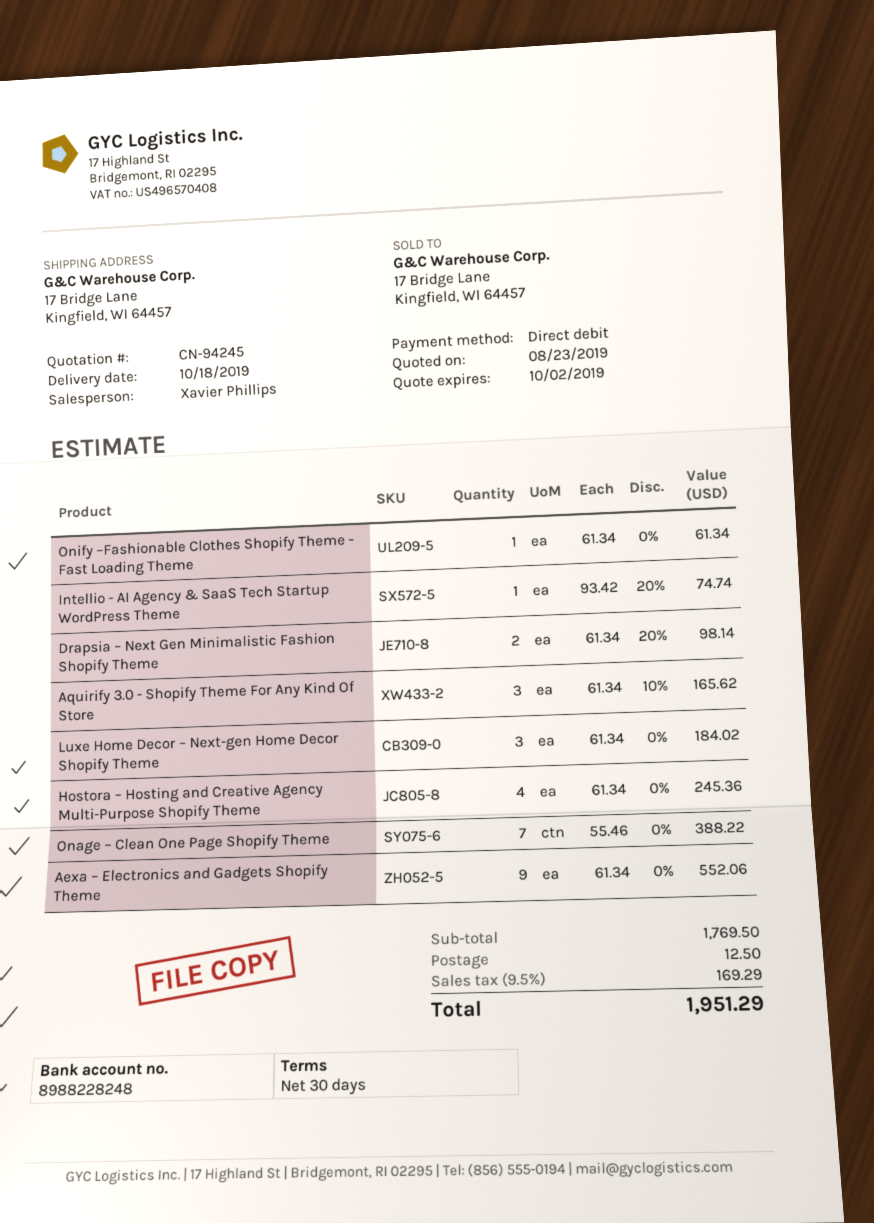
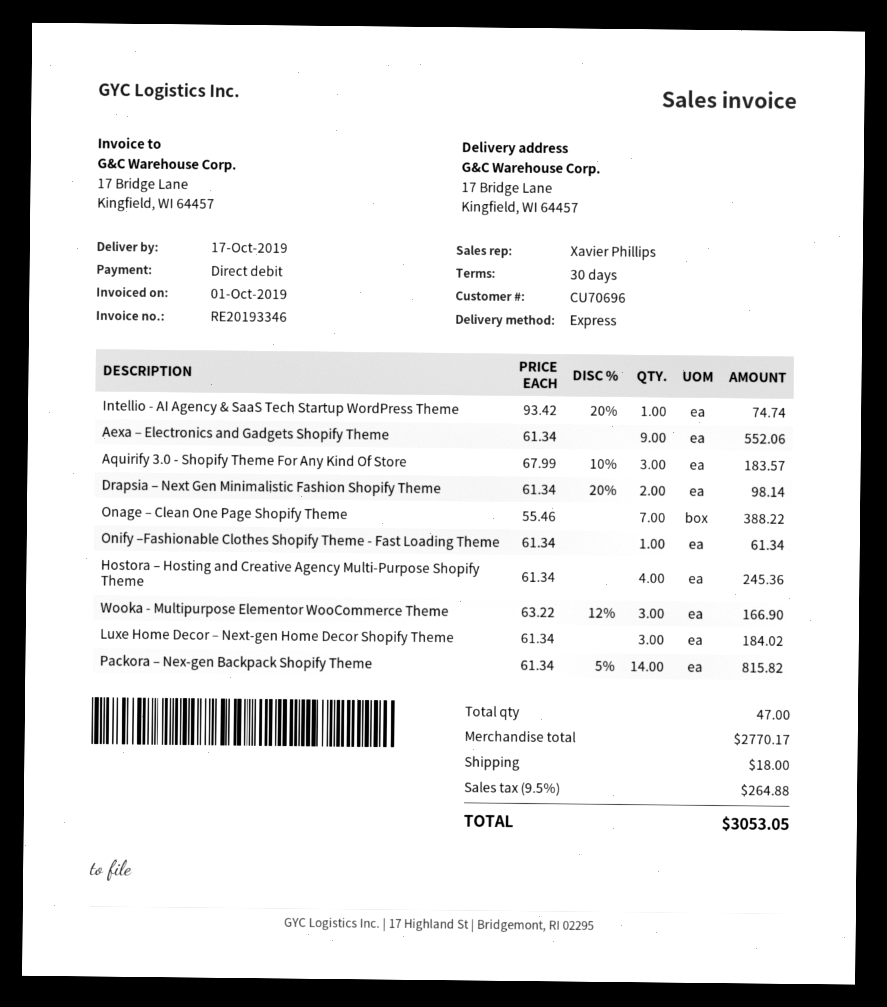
delivery date: 2019-10-18 -> 2019-10-17
Aquirify 3.0 - Shopify Theme For Any Kind Of Store: 3 x 61.34 - 10% = 165.62 -> 3 x 67.99 - 10% = 183.57
Wooka - Multipurpose Elementor WooCommerce Theme: none -> 3 x 63.22 - 12% = 166.90
Packora – Nex-gen Backpack Shopify Theme: none -> 14 x 61.34 - 5% = 815.82
subtotal: 1769.50 -> 2770.17
shipping: 12.50 -> 18.00
tax: 9.5% = 169.29 -> 9.5% = 264.88
total: 1951.29 -> 3053.05

